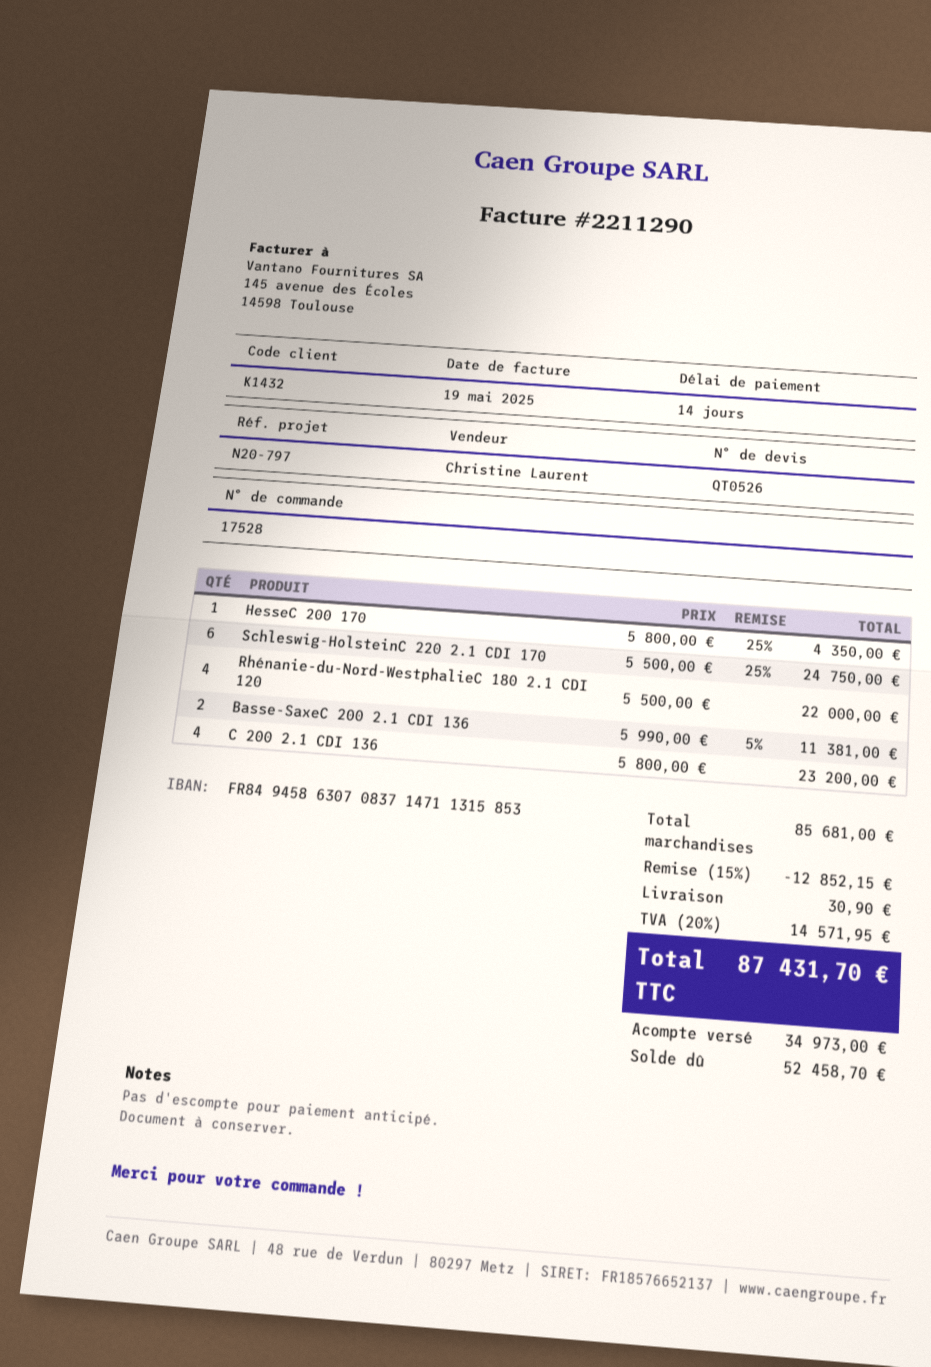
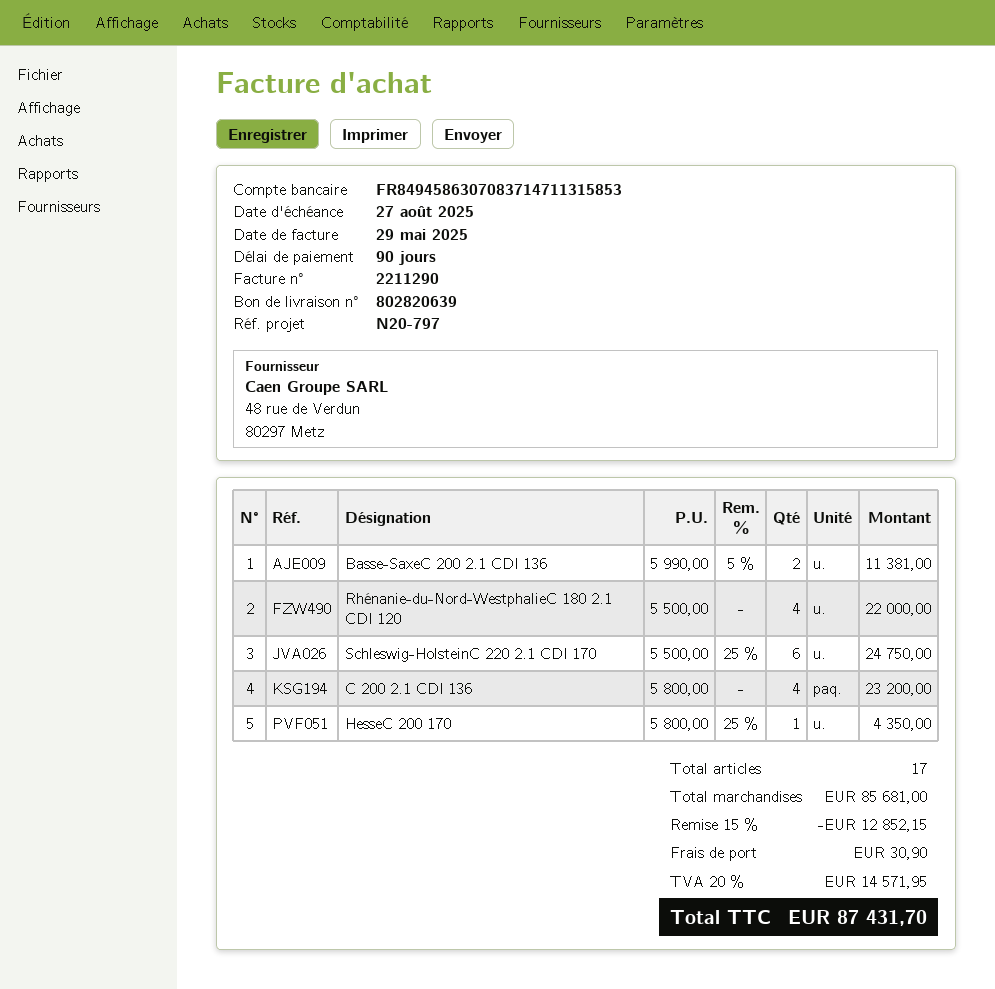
invoice date: 2025-05-19 -> 2025-05-29
payment terms: 14 days -> 90 days

